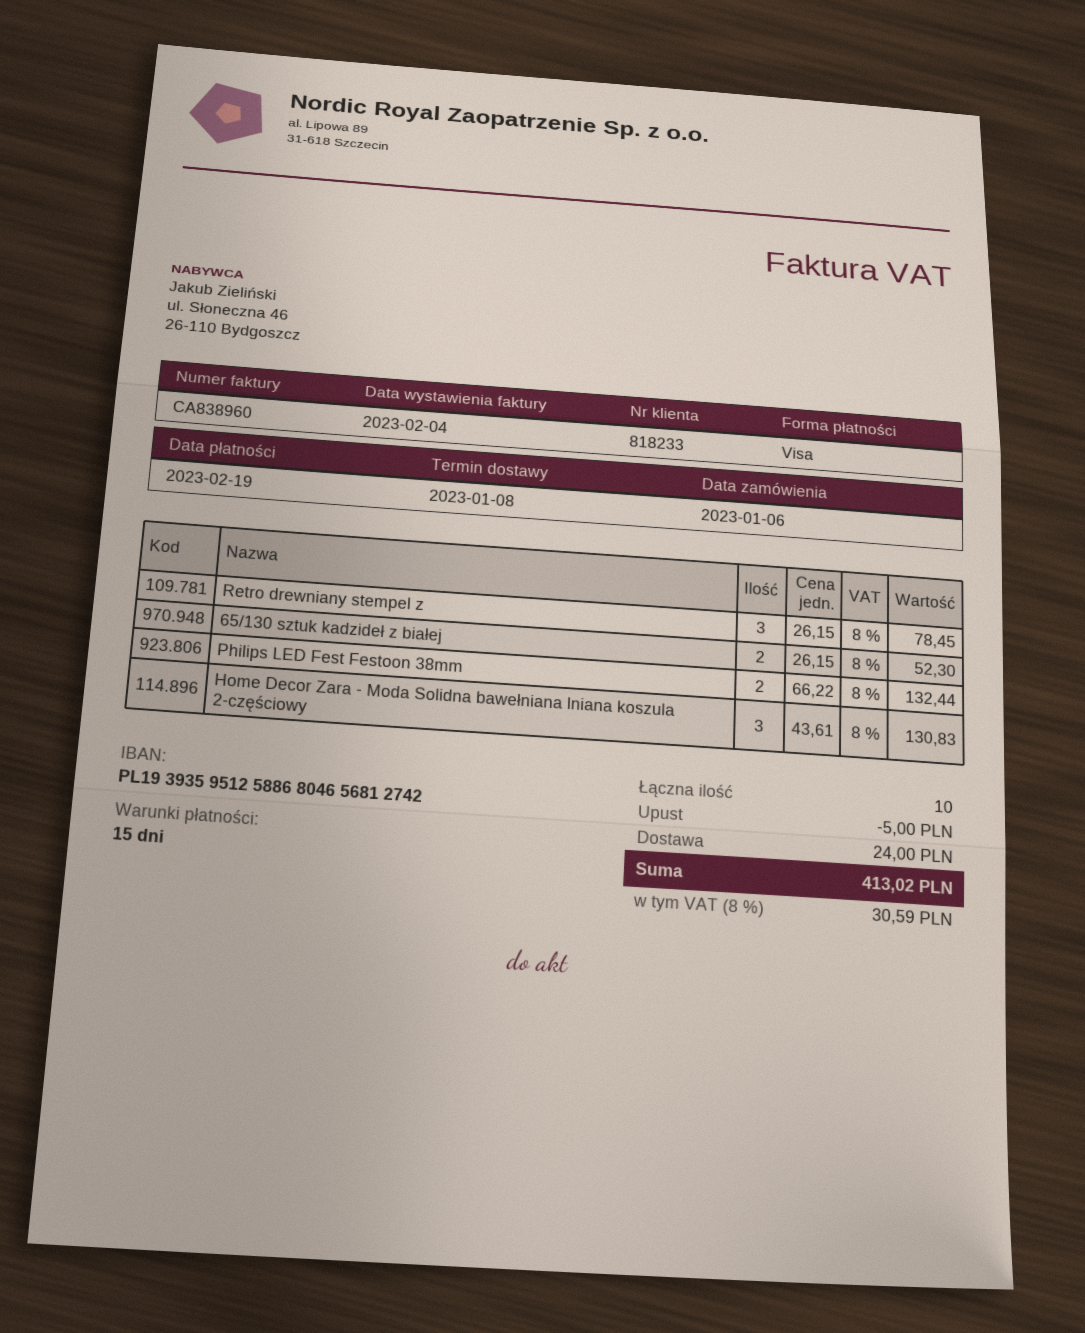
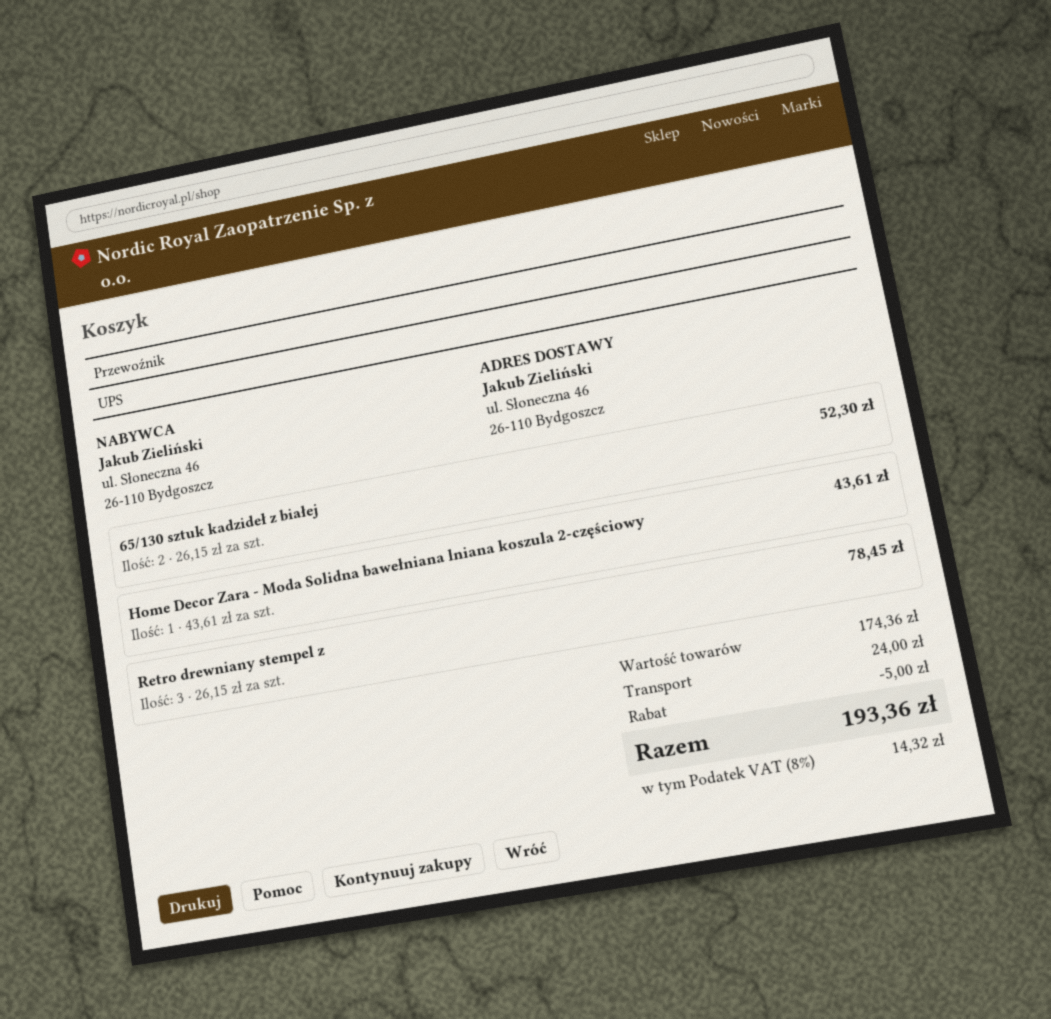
Philips LED Fest Festoon 38mm: 2 x 66.22 = 132.44 -> none
Home Decor Zara - Moda Solidna bawełniana lniana koszula 2-częściowy: 3 x 43.61 = 130.83 -> 1 x 43.61 = 43.61
tax: 8% = 30.59 -> 8% = 14.32
total: 413.02 -> 193.36

